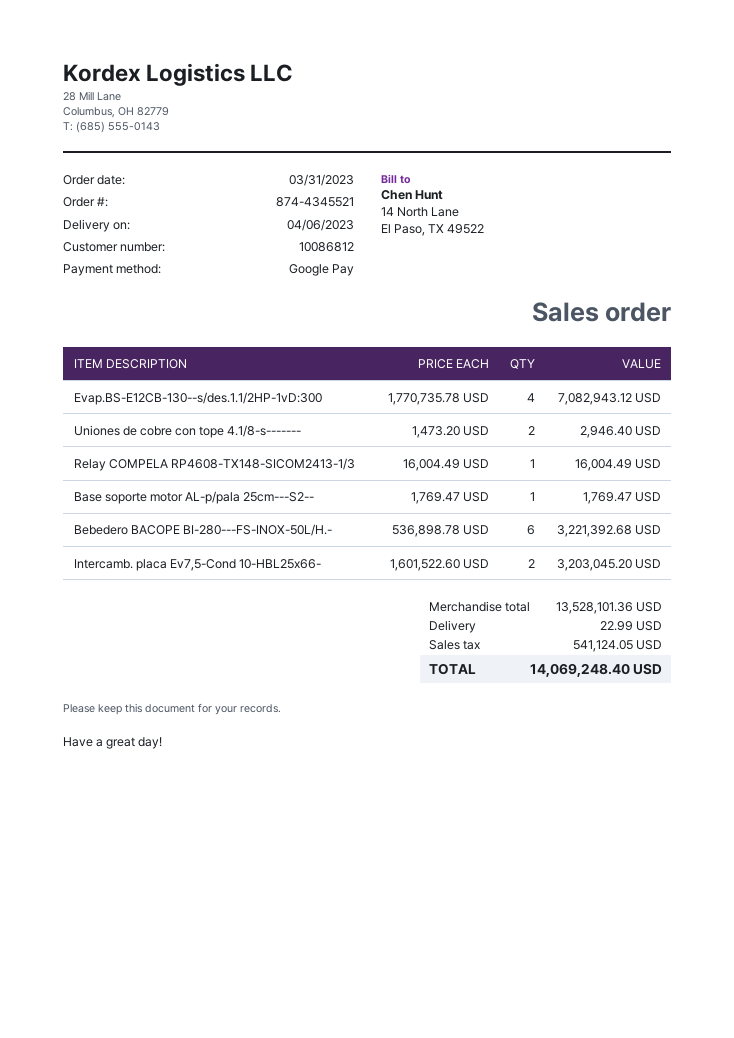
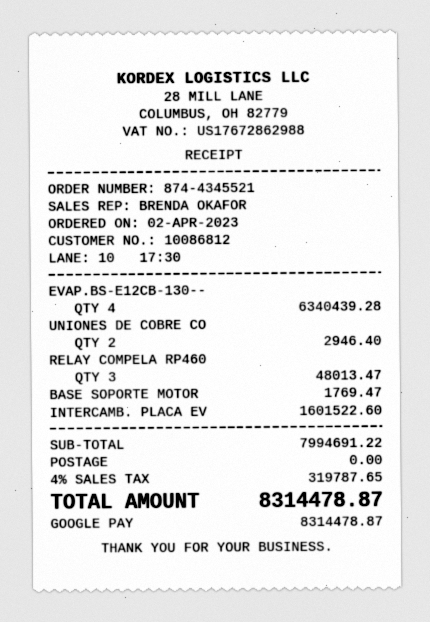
order date: 2023-03-31 -> 2023-04-02
Evap.BS-E12CB-130--s/des.1.1/2HP-1vD:300: 4 for 7082943.12 -> 4 for 6340439.28
Relay COMPELA RP4608-TX148-SICOM2413-1/3: 1 for 16004.49 -> 3 for 48013.47
Bebedero BACOPE BI-280---FS-INOX-50L/H.-: 6 for 3221392.68 -> none
Intercamb. placa Ev7,5-Cond 10-HBL25x66-: 2 for 3203045.20 -> 1 for 1601522.60
subtotal: 13528101.36 -> 7994691.22
shipping: 22.99 -> 0.00
tax: 541124.05 -> 319787.65
total: 14069248.40 -> 8314478.87

